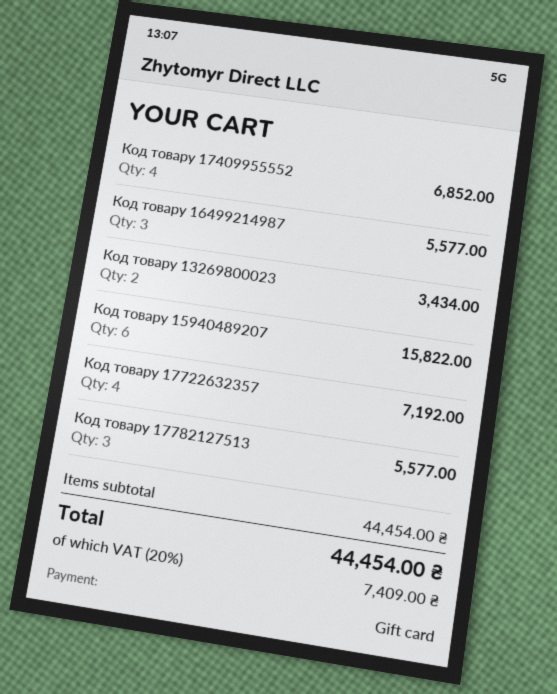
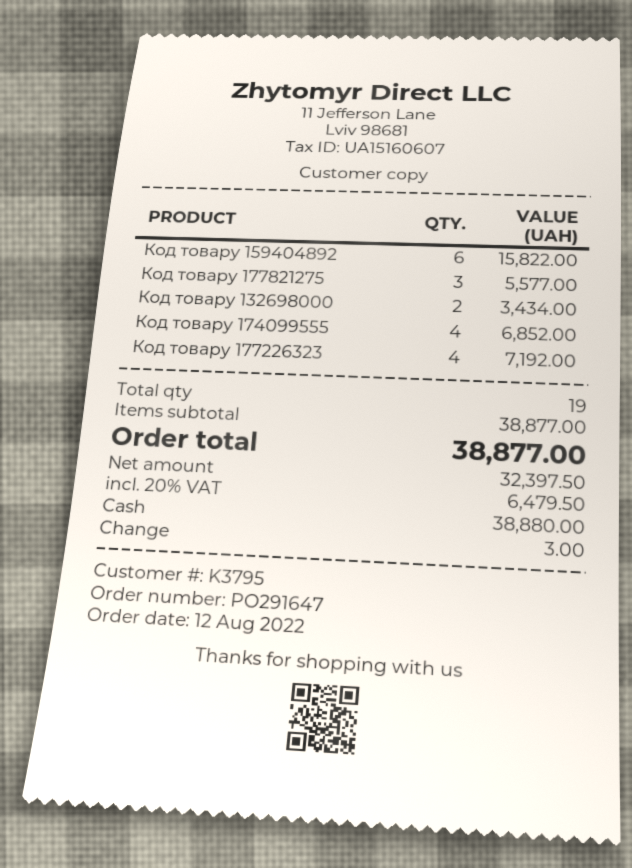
payment method: gift card -> cash
Код товару 16499214987: 3 for 5577.00 -> none
subtotal: 44454.00 -> 38877.00
tax: 20% = 7409.00 -> 20% = 6479.50
total: 44454.00 -> 38877.00

